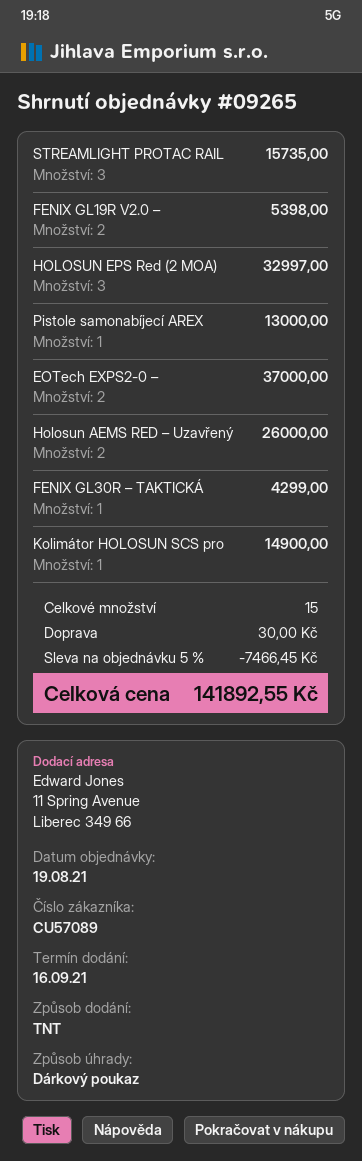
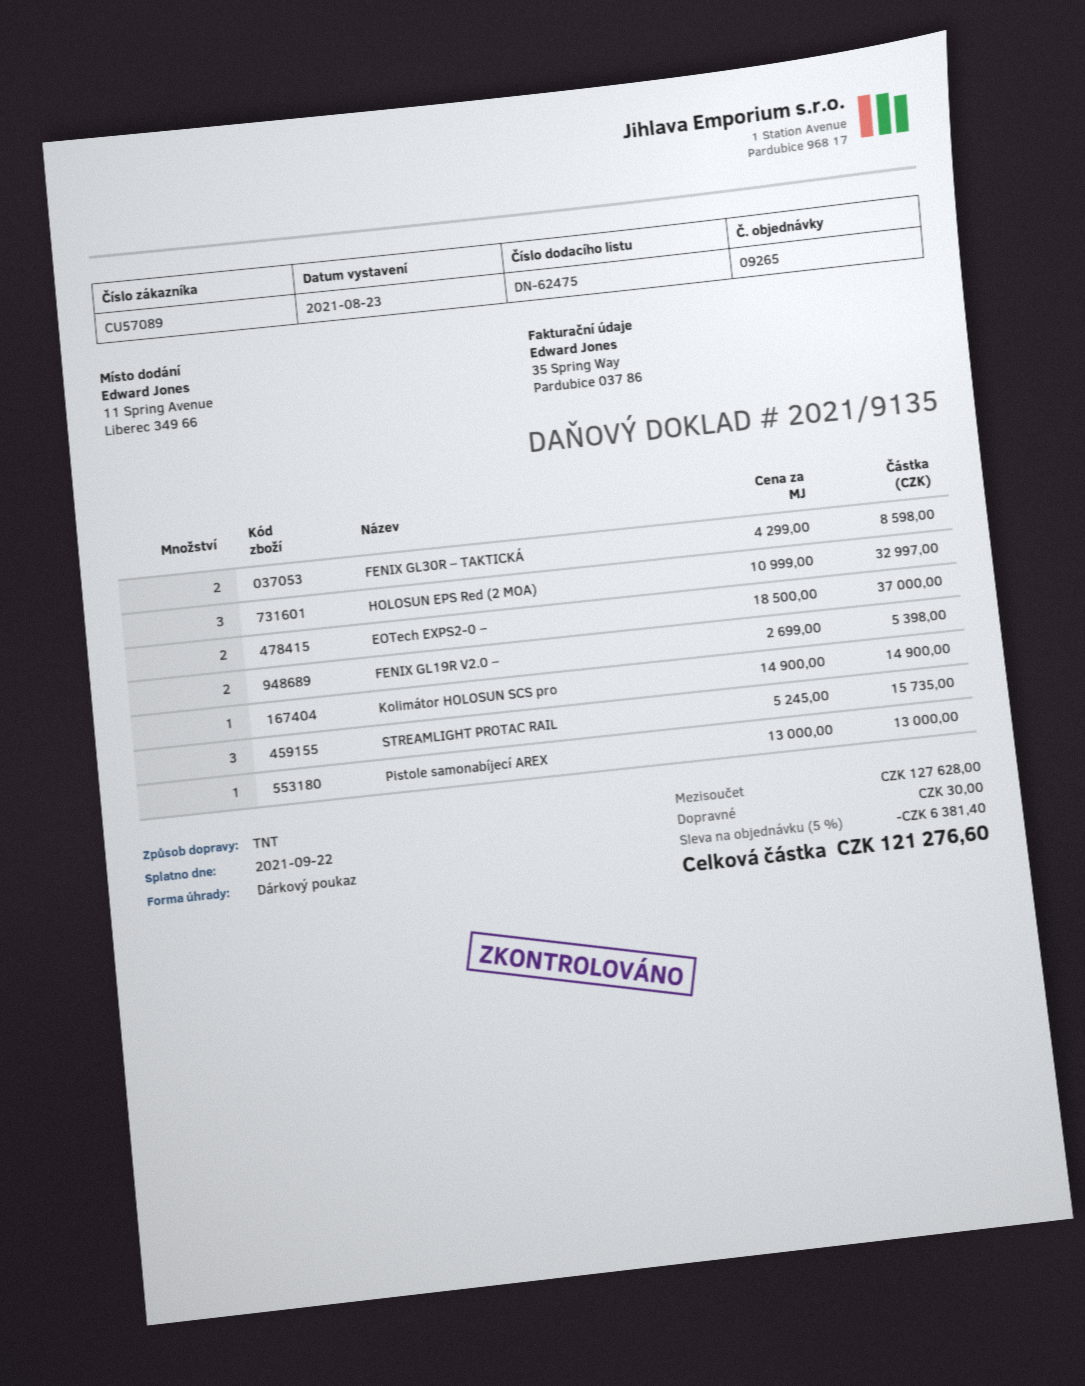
Holosun AEMS RED – Uzavřený: 2 for 26000.00 -> none
FENIX GL30R – TAKTICKÁ: 1 for 4299.00 -> 2 for 8598.00
discount: 5% = 7466.45 -> 5% = 6381.40
total: 141892.55 -> 121276.60

